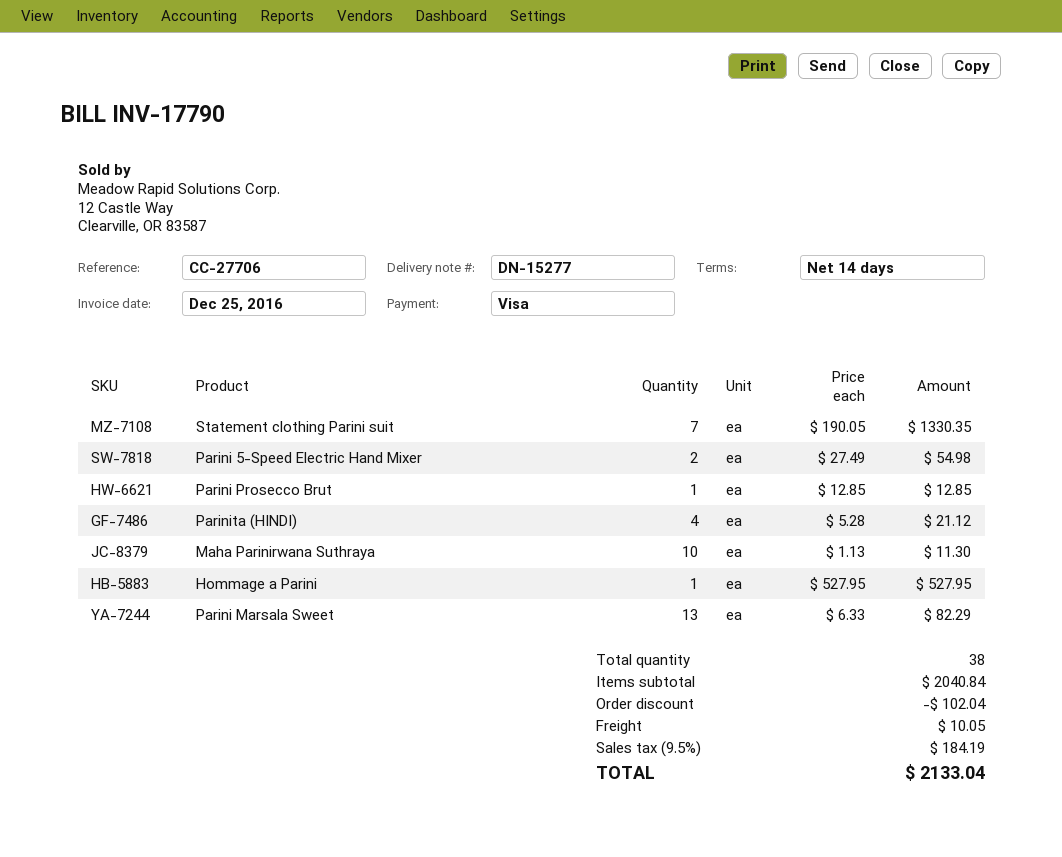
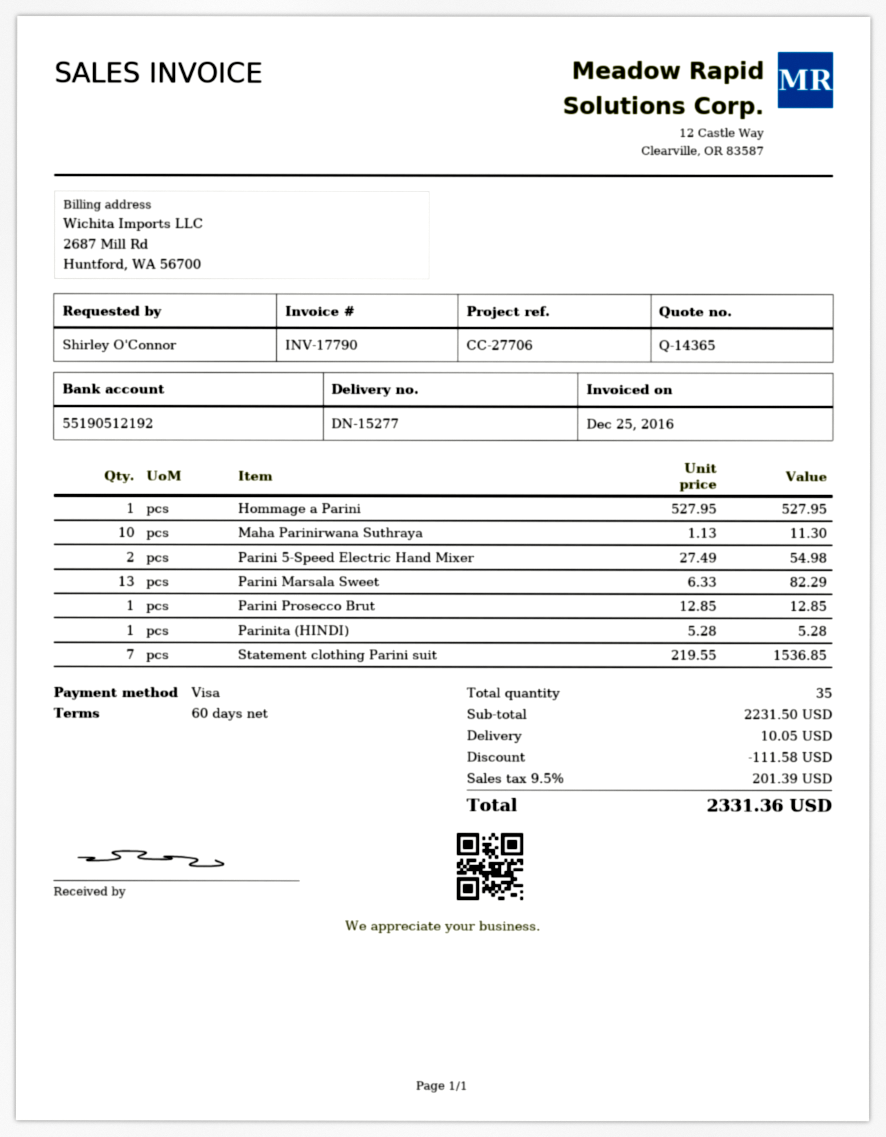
payment terms: 14 days -> 60 days
Statement clothing Parini suit: 7 x 190.05 = 1330.35 -> 7 x 219.55 = 1536.85
Parinita (HINDI): 4 x 5.28 = 21.12 -> 1 x 5.28 = 5.28
total quantity: 38 -> 35
subtotal: 2040.84 -> 2231.50
discount: 102.04 -> 111.58
tax: 9.5% = 184.19 -> 9.5% = 201.39
total: 2133.04 -> 2331.36

